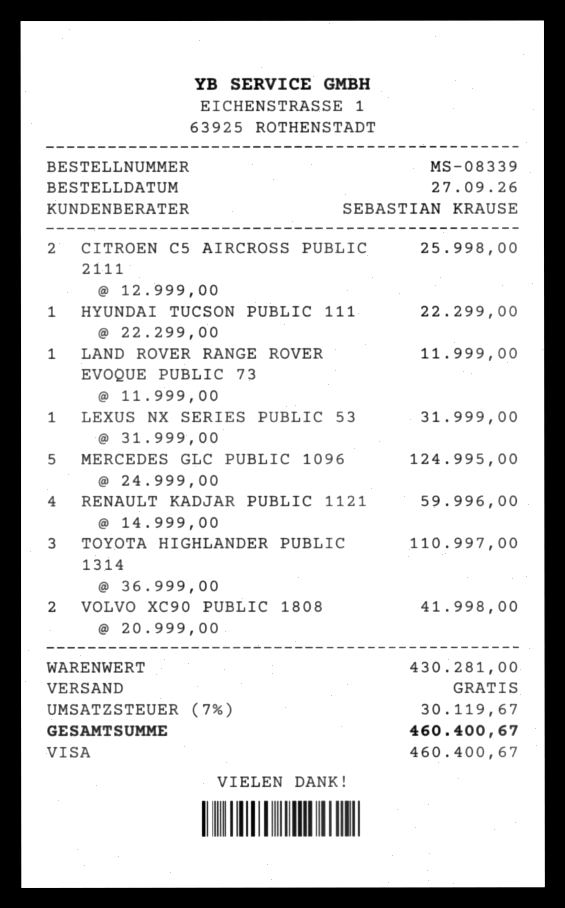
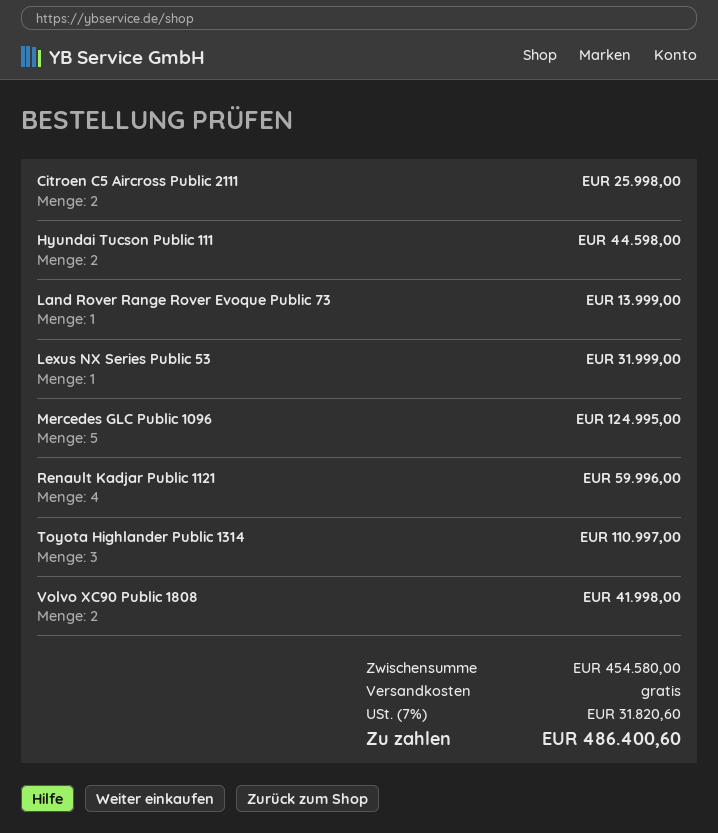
HYUNDAI TUCSON PUBLIC 111: 1 for 22299.00 -> 2 for 44598.00
LAND ROVER RANGE ROVER EVOQUE PUBLIC 73: 1 for 11999.00 -> 1 for 13999.00
subtotal: 430281.00 -> 454580.00
tax: 7% = 30119.67 -> 7% = 31820.60
total: 460400.67 -> 486400.60

